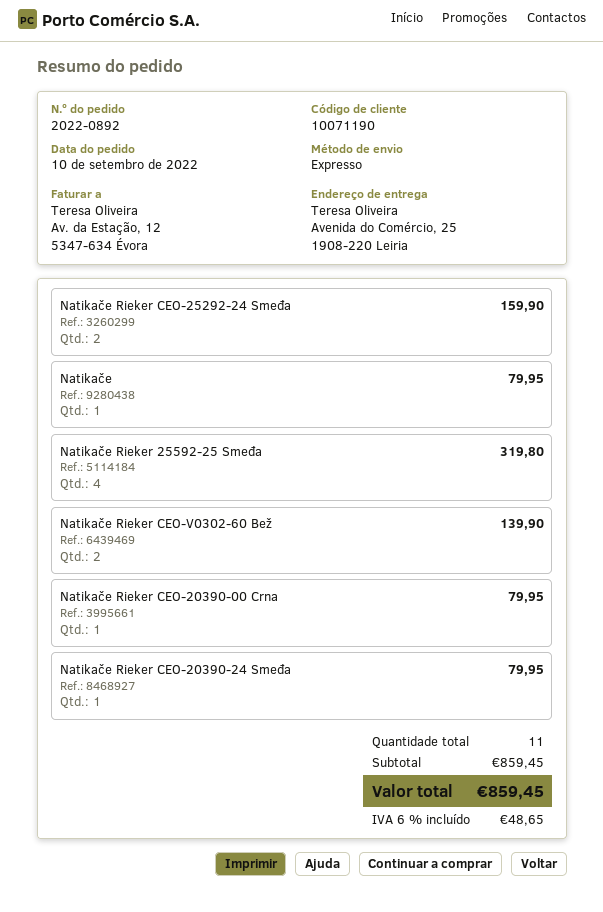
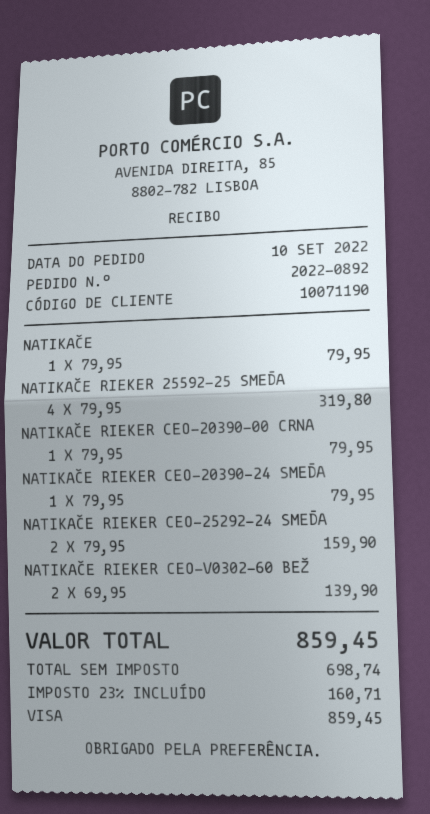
tax: 6% = 48.65 -> 23% = 160.71

